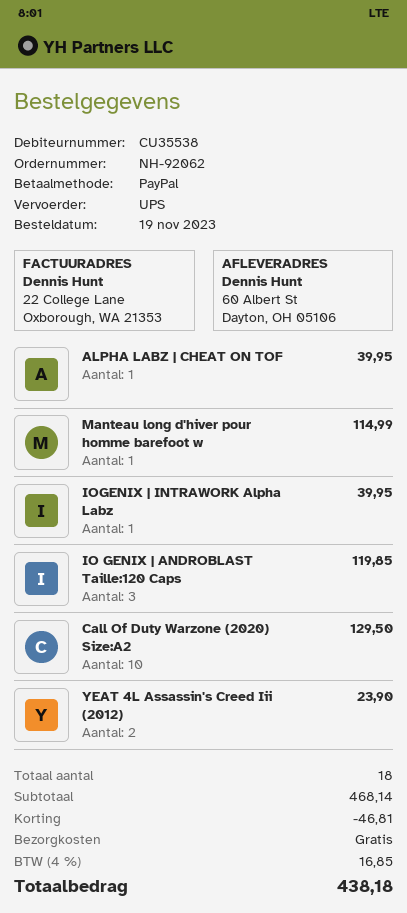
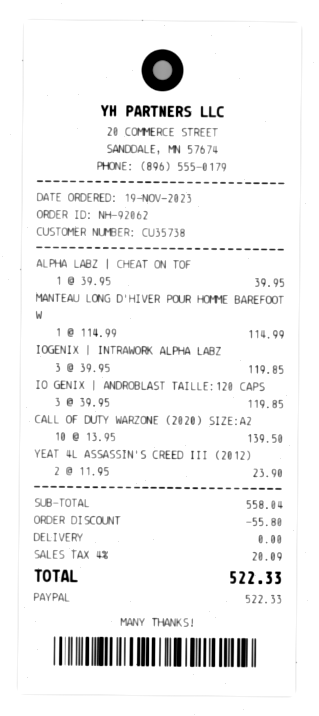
customer number: CU35538 -> CU35738
IOGENIX | INTRAWORK Alpha Labz: 1 for 39.95 -> 3 for 119.85
Call Of Duty Warzone (2020) Size:A2: 10 for 129.50 -> 10 for 139.50
subtotal: 468.14 -> 558.04
discount: 46.81 -> 55.80
tax: 4% = 16.85 -> 4% = 20.09
total: 438.18 -> 522.33

